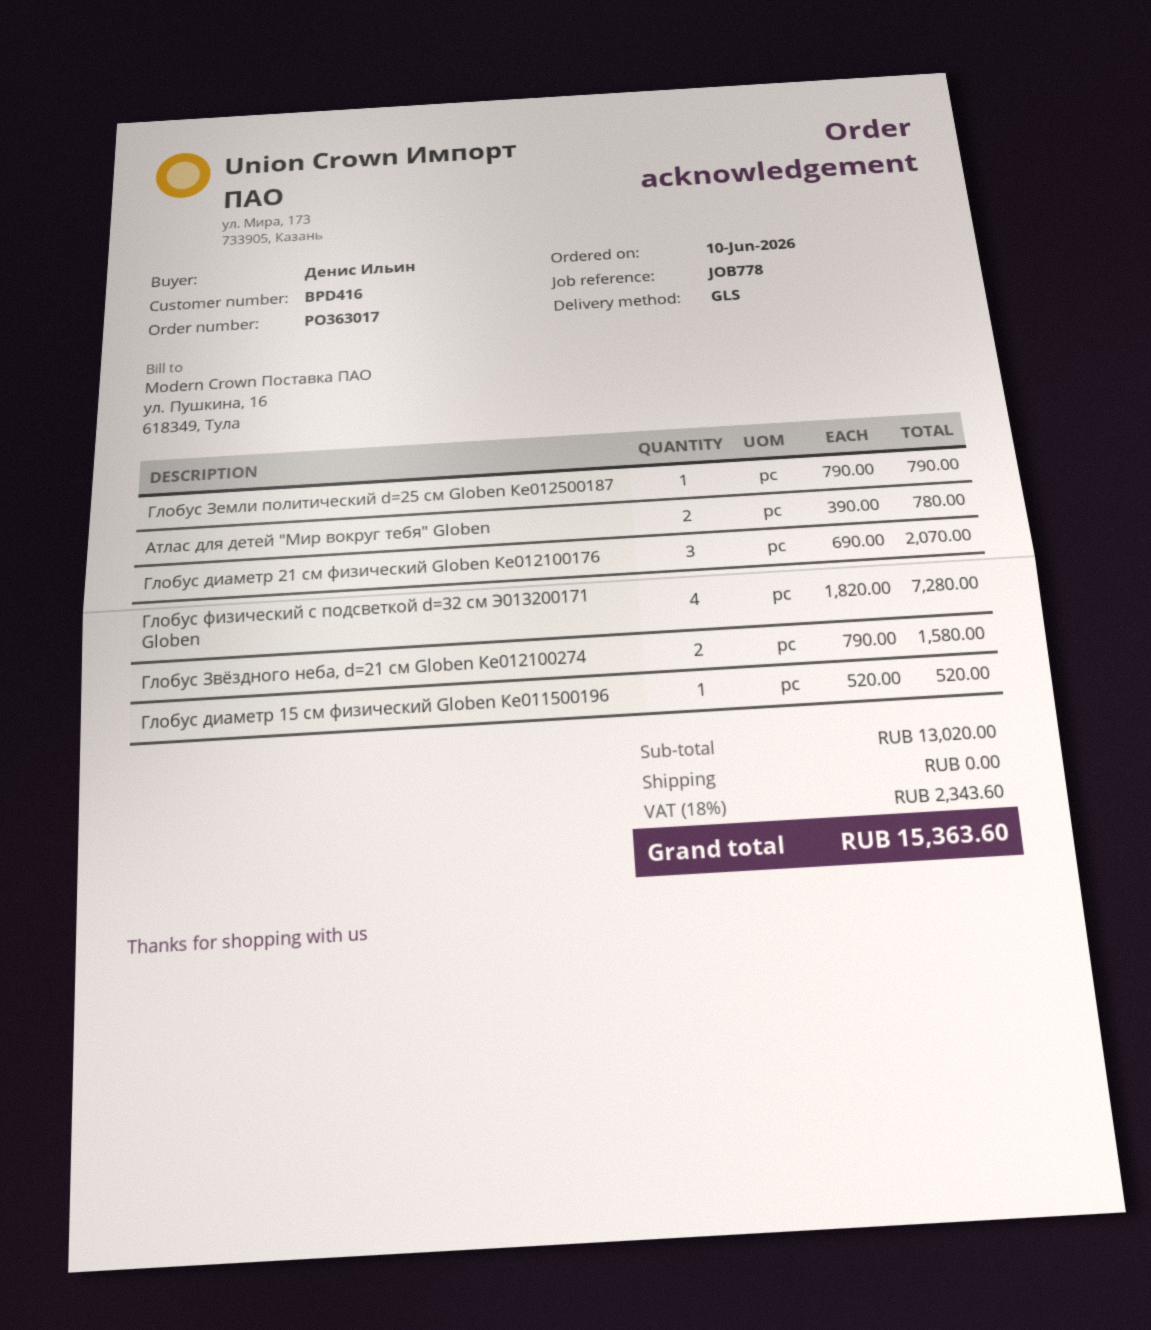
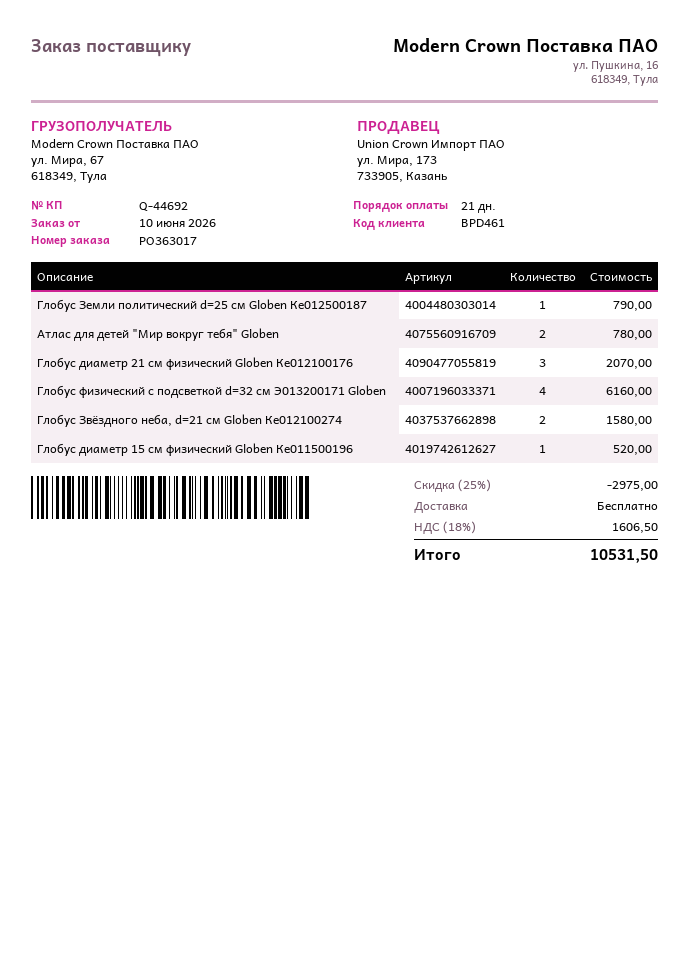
customer number: BPD416 -> BPD461
Глобус физический с подсветкой d=32 см Э013200171 Globen: 4 for 7280.00 -> 4 for 6160.00
discount: none -> 25% = 2975.00
tax: 18% = 2343.60 -> 18% = 1606.50
total: 15363.60 -> 10531.50

